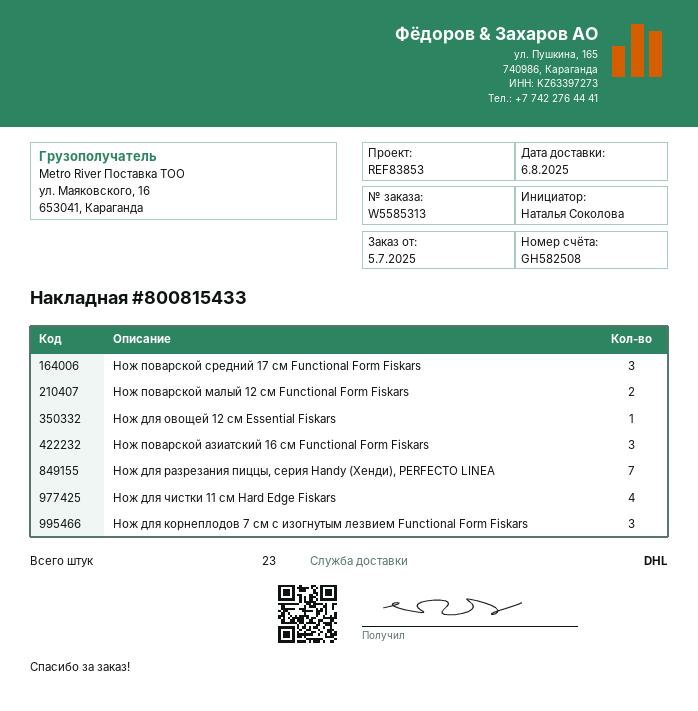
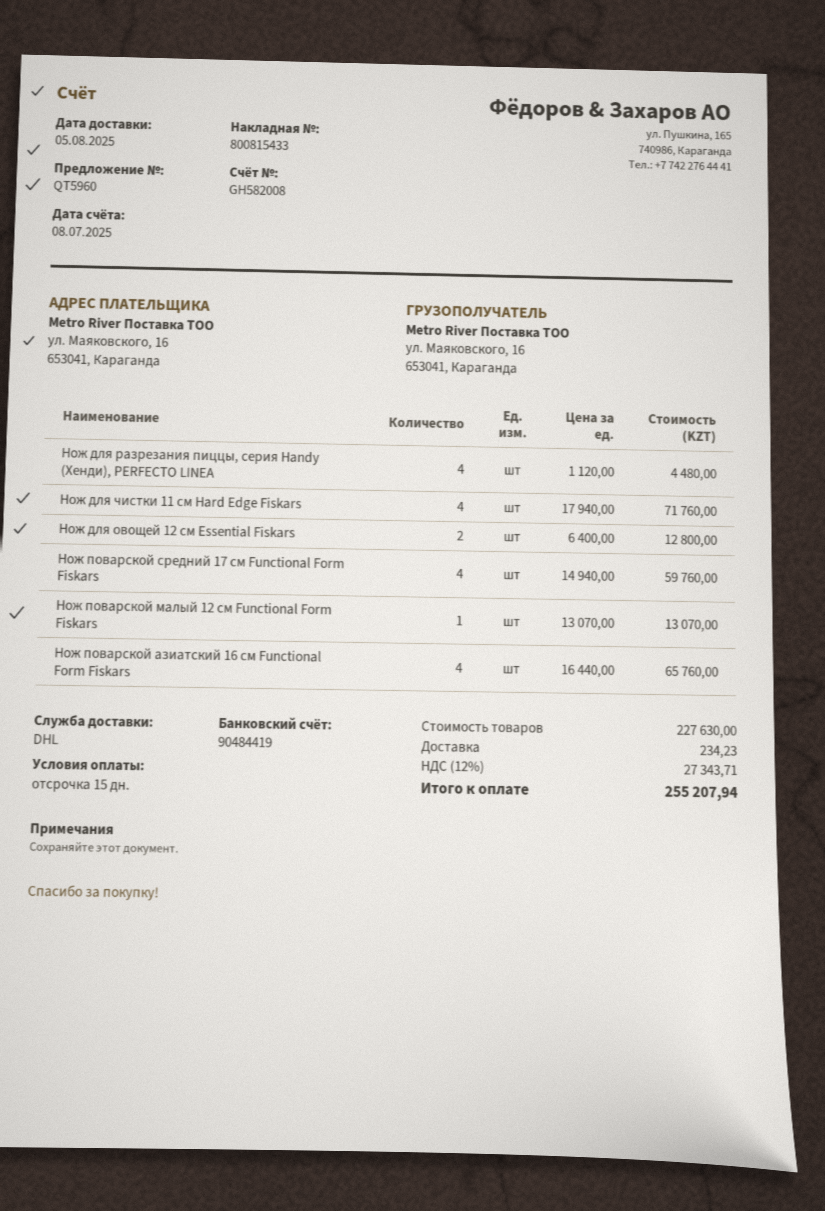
delivery date: 2025-08-06 -> 2025-08-05
invoice number: GH582508 -> GH582008
Нож поварской средний 17 см Functional Form Fiskars: 3 -> 4
Нож поварской малый 12 см Functional Form Fiskars: 2 -> 1
Нож для овощей 12 см Essential Fiskars: 1 -> 2
Нож поварской азиатский 16 см Functional Form Fiskars: 3 -> 4
Нож для разрезания пиццы, серия Handy (Хенди), PERFECTO LINEA: 7 -> 4
Нож для корнеплодов 7 см с изогнутым лезвием Functional Form Fiskars: 3 -> none

